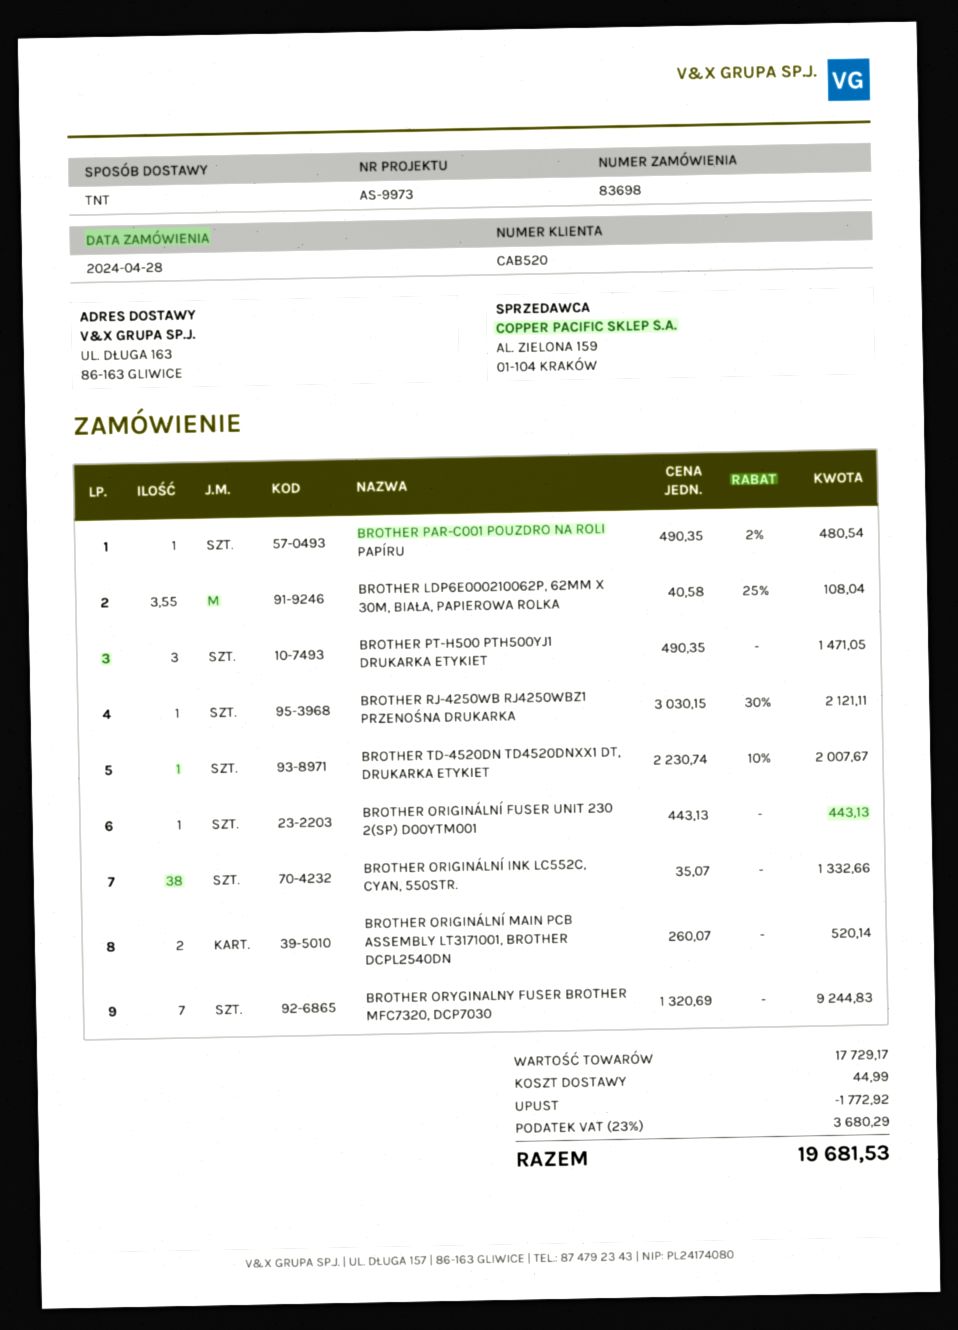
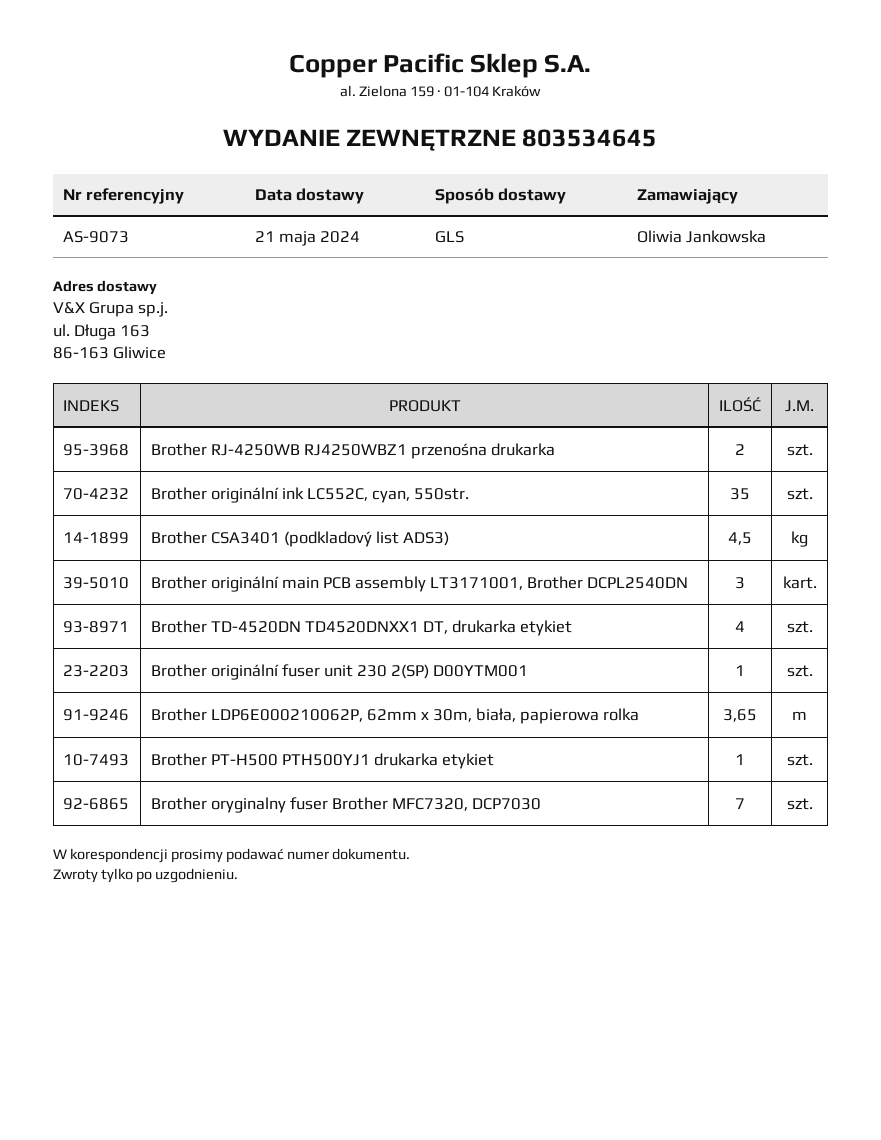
reference: AS-9973 -> AS-9073
shipping method: TNT -> GLS
BROTHER PAR-C001 POUZDRO NA ROLI PAPÍRU: 1 -> none
BROTHER LDP6E000210062P, 62MM X 30M, BIAŁA, PAPIEROWA ROLKA: 3.55 -> 3.65
BROTHER PT-H500 PTH500YJ1 DRUKARKA ETYKIET: 3 -> 1
BROTHER RJ-4250WB RJ4250WBZ1 PRZENOŚNA DRUKARKA: 1 -> 2
BROTHER TD-4520DN TD4520DNXX1 DT, DRUKARKA ETYKIET: 1 -> 4
BROTHER ORIGINÁLNÍ INK LC552C, CYAN, 550STR.: 38 -> 35
BROTHER ORIGINÁLNÍ MAIN PCB ASSEMBLY LT3171001, BROTHER DCPL2540DN: 2 -> 3
Brother CSA3401 (podkladový list ADS3): none -> 4.5

